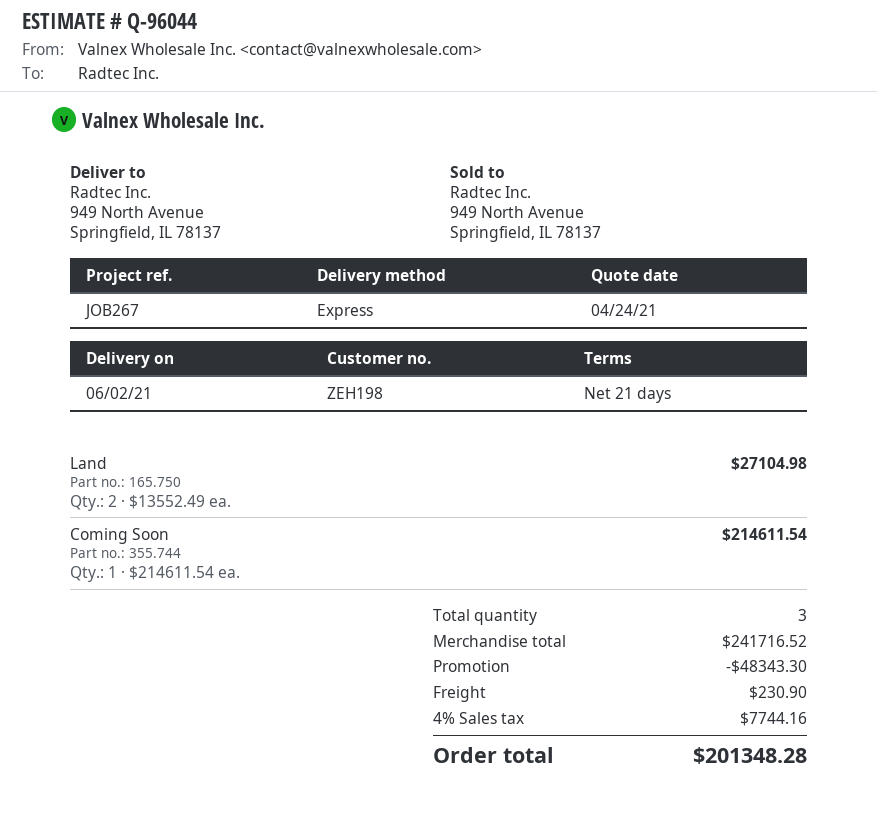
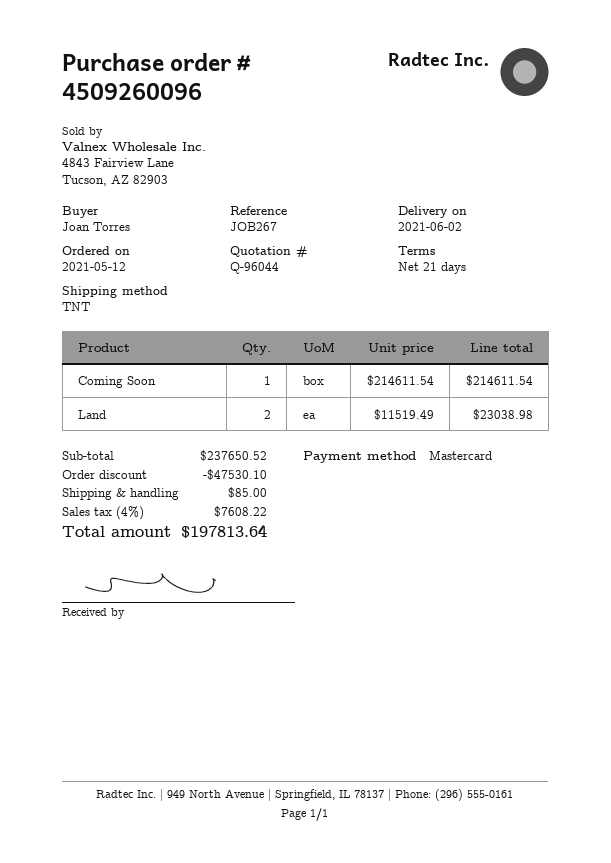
shipping method: express -> TNT
Land: 2 x 13552.49 = 27104.98 -> 2 x 11519.49 = 23038.98
subtotal: 241716.52 -> 237650.52
discount: 48343.30 -> 47530.10
shipping: 230.90 -> 85.00
tax: 4% = 7744.16 -> 4% = 7608.22
total: 201348.28 -> 197813.64

